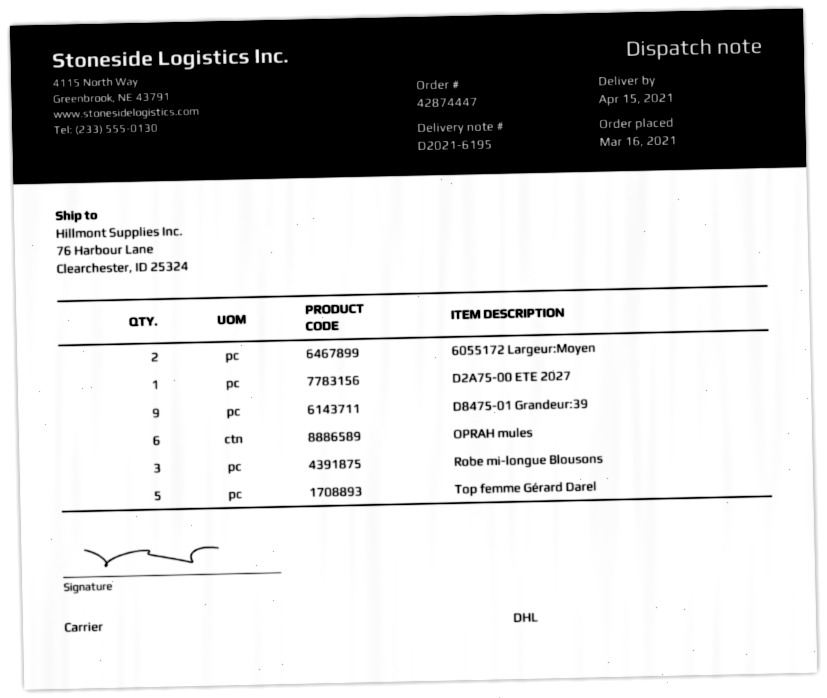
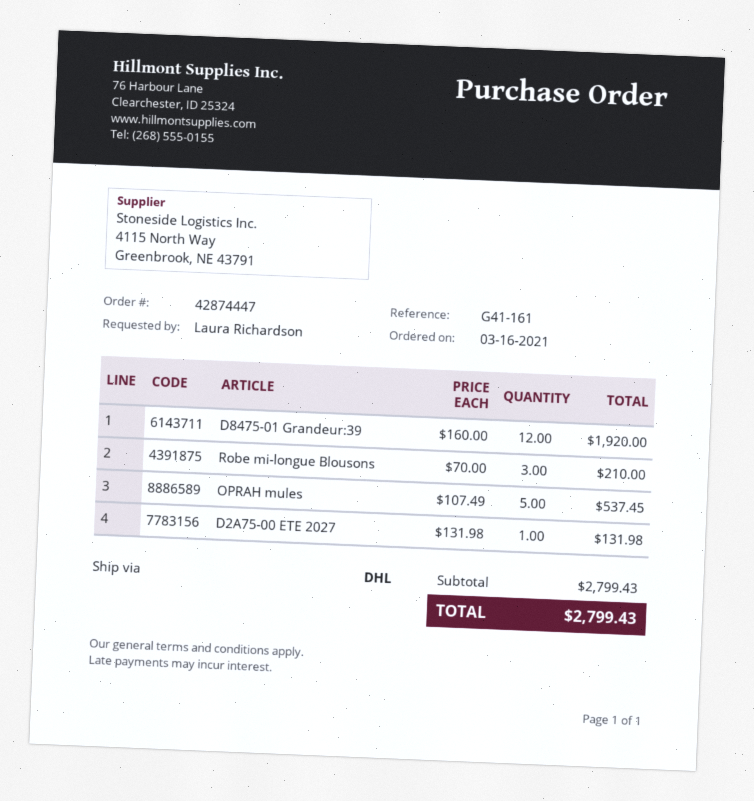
6055172 Largeur:Moyen: 2 -> none
D8475-01 Grandeur:39: 9 -> 12
OPRAH mules: 6 -> 5
Top femme Gérard Darel: 5 -> none

